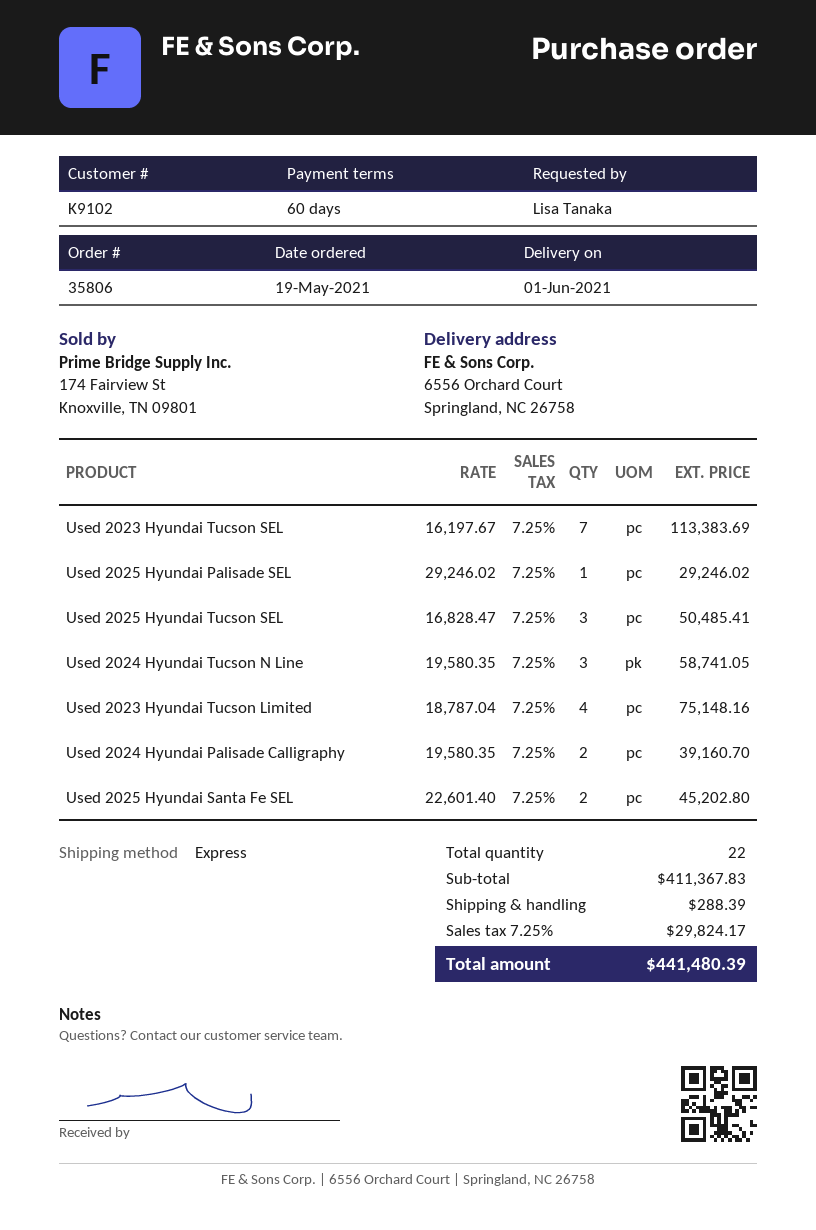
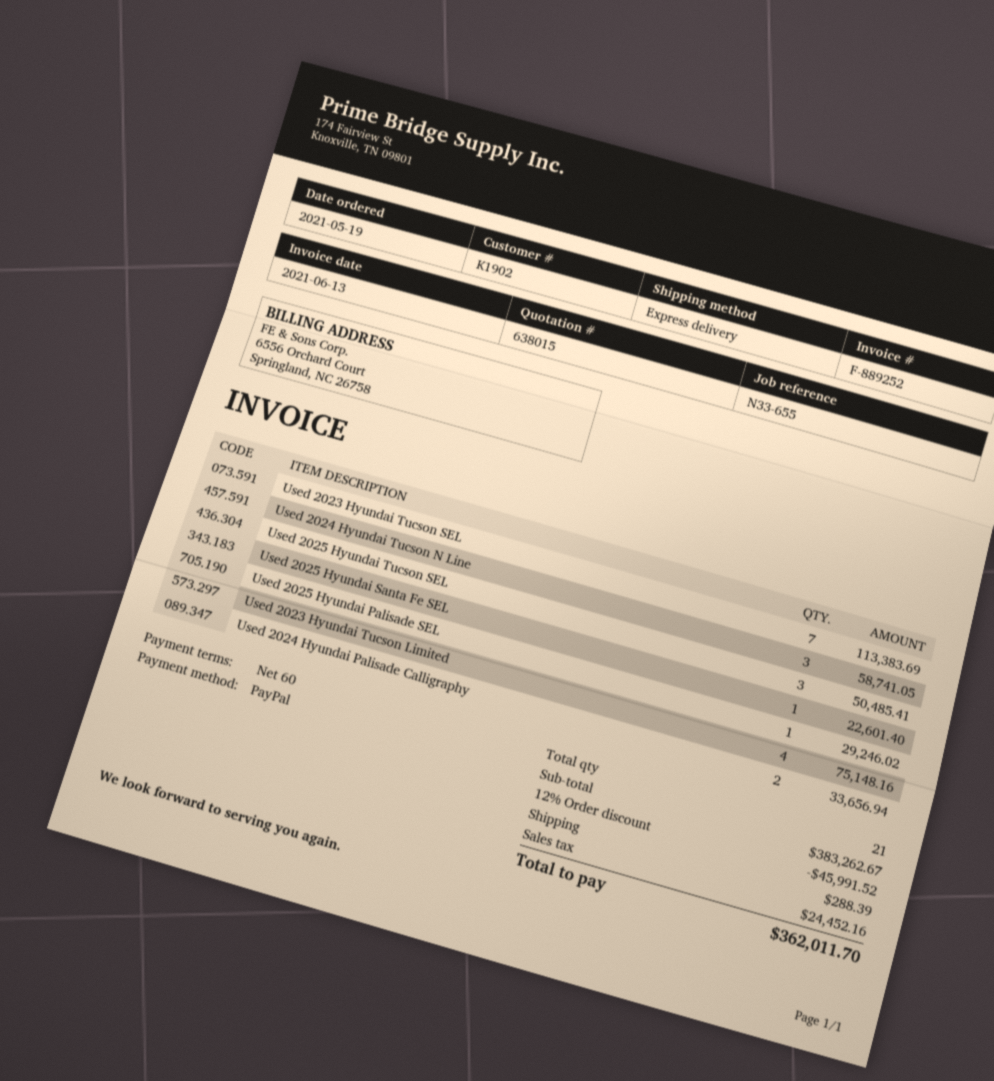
customer number: K9102 -> K1902
Used 2024 Hyundai Palisade Calligraphy: 2 for 39160.70 -> 2 for 33656.94
Used 2025 Hyundai Santa Fe SEL: 2 for 45202.80 -> 1 for 22601.40
total quantity: 22 -> 21
subtotal: 411367.83 -> 383262.67
discount: none -> 12% = 45991.52
tax: 29824.17 -> 24452.16
total: 441480.39 -> 362011.70

